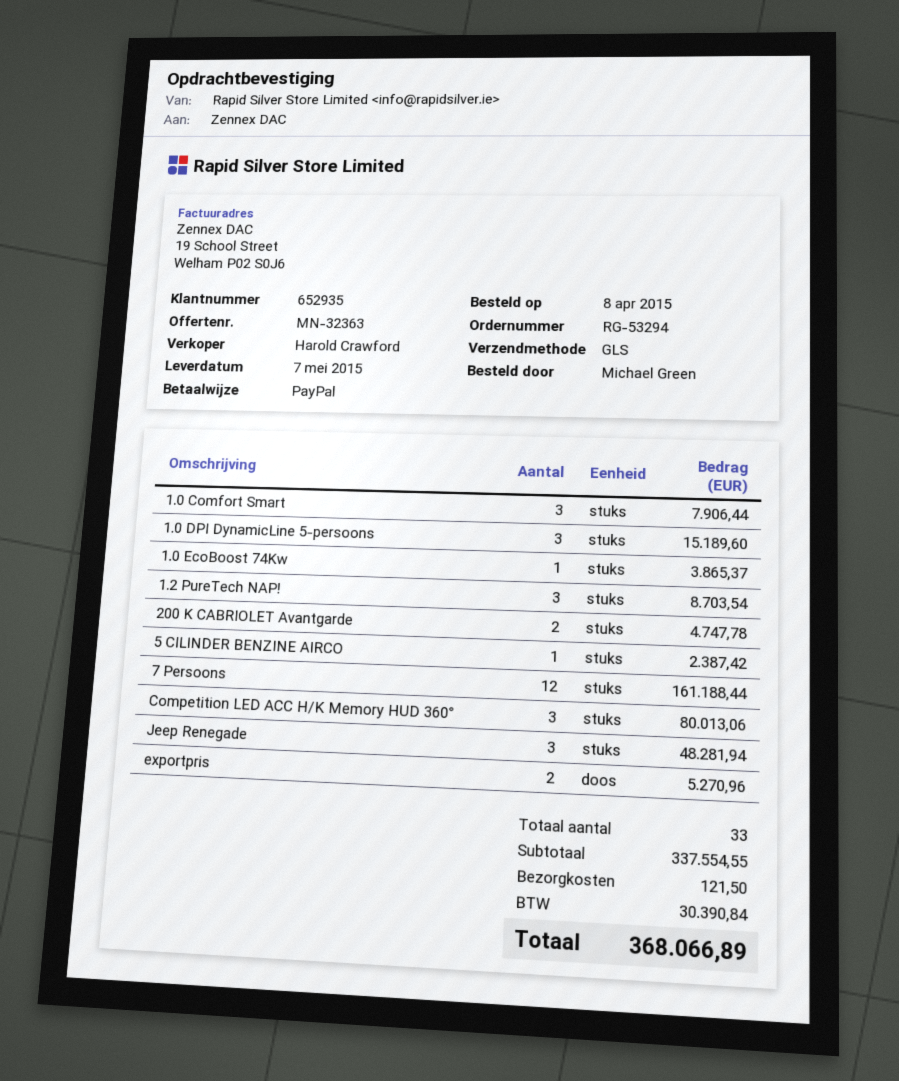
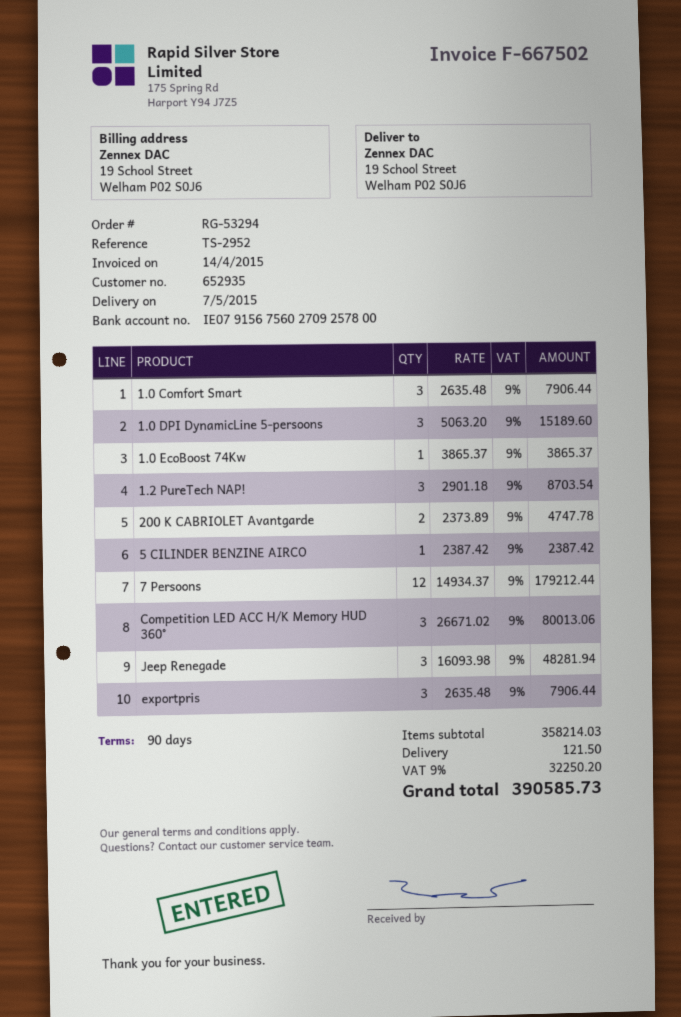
7 Persoons: 12 for 161188.44 -> 12 for 179212.44
exportpris: 2 for 5270.96 -> 3 for 7906.44
subtotal: 337554.55 -> 358214.03
tax: 30390.84 -> 32250.20
total: 368066.89 -> 390585.73

